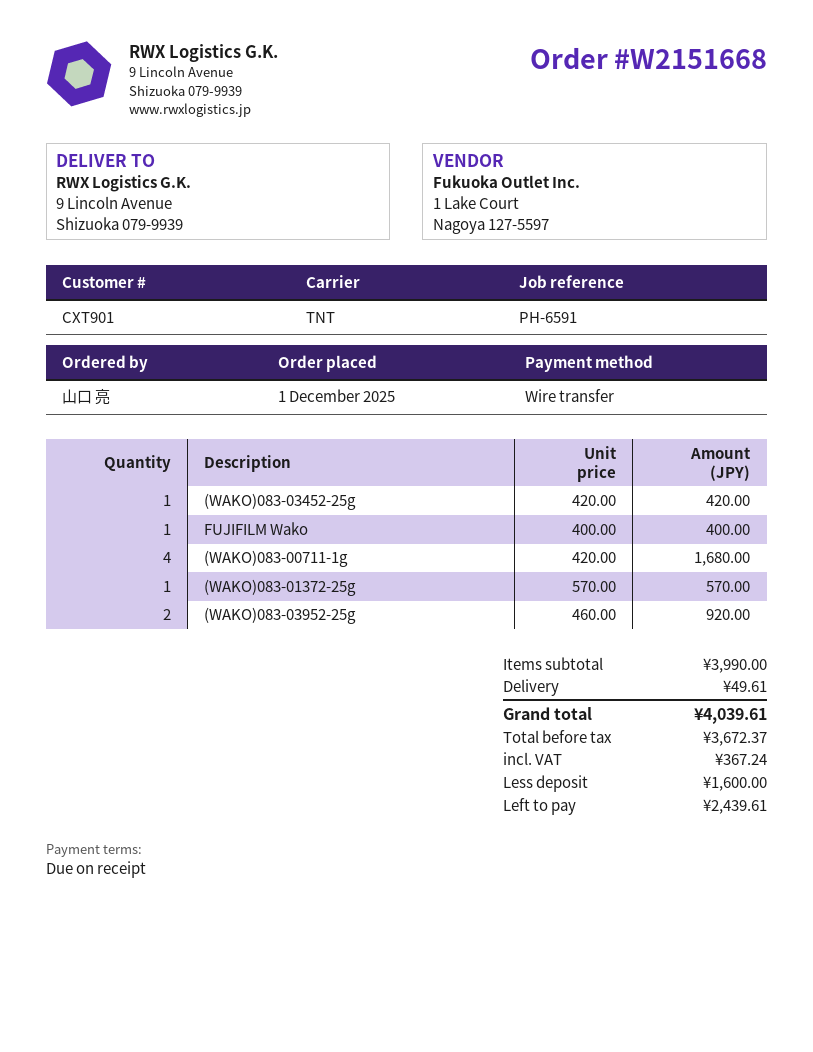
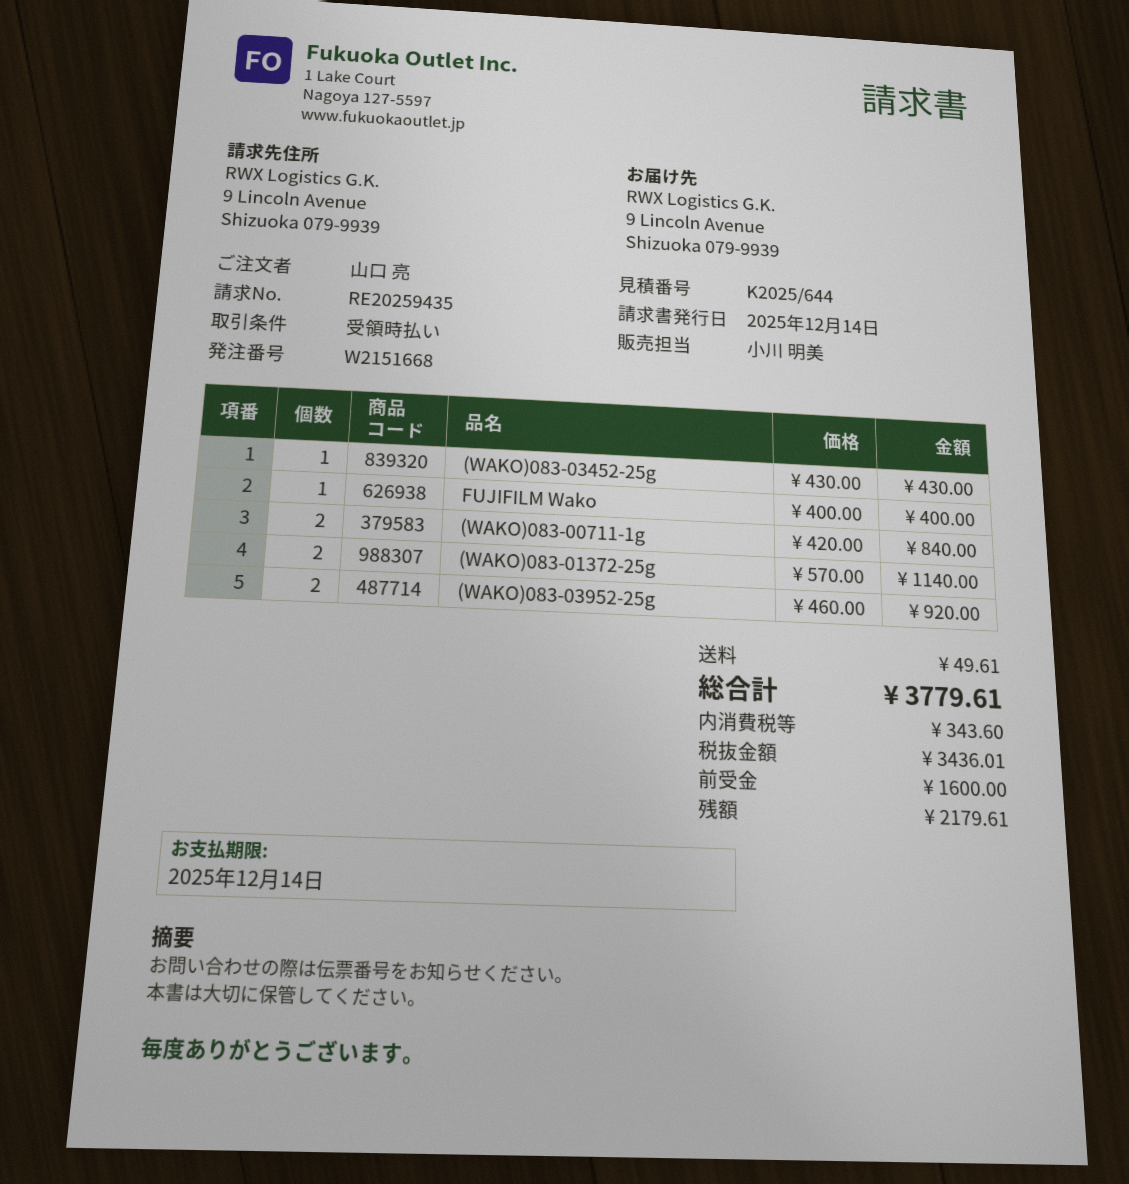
(WAKO)083-03452-25g: 1 x 420.00 = 420.00 -> 1 x 430.00 = 430.00
(WAKO)083-00711-1g: 4 x 420.00 = 1680.00 -> 2 x 420.00 = 840.00
(WAKO)083-01372-25g: 1 x 570.00 = 570.00 -> 2 x 570.00 = 1140.00
net: 3672.37 -> 3436.01
tax: 367.24 -> 343.60
total: 4039.61 -> 3779.61
balance: 2439.61 -> 2179.61

